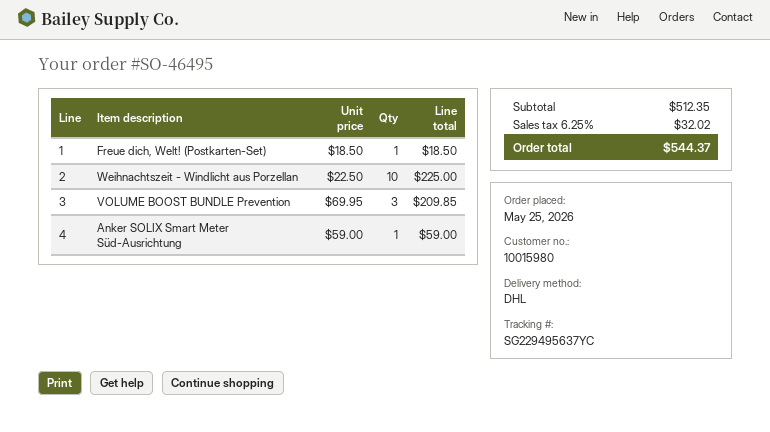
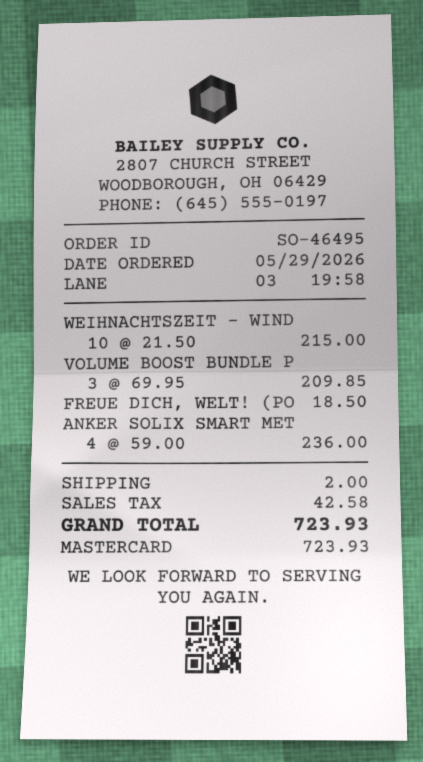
order date: 2026-05-25 -> 2026-05-29
Weihnachtszeit - Windlicht aus Porzellan: 10 x 22.50 = 225.00 -> 10 x 21.50 = 215.00
Anker SOLIX Smart Meter Süd-Ausrichtung: 1 x 59.00 = 59.00 -> 4 x 59.00 = 236.00
shipping: none -> 2.00
tax: 32.02 -> 42.58
total: 544.37 -> 723.93

